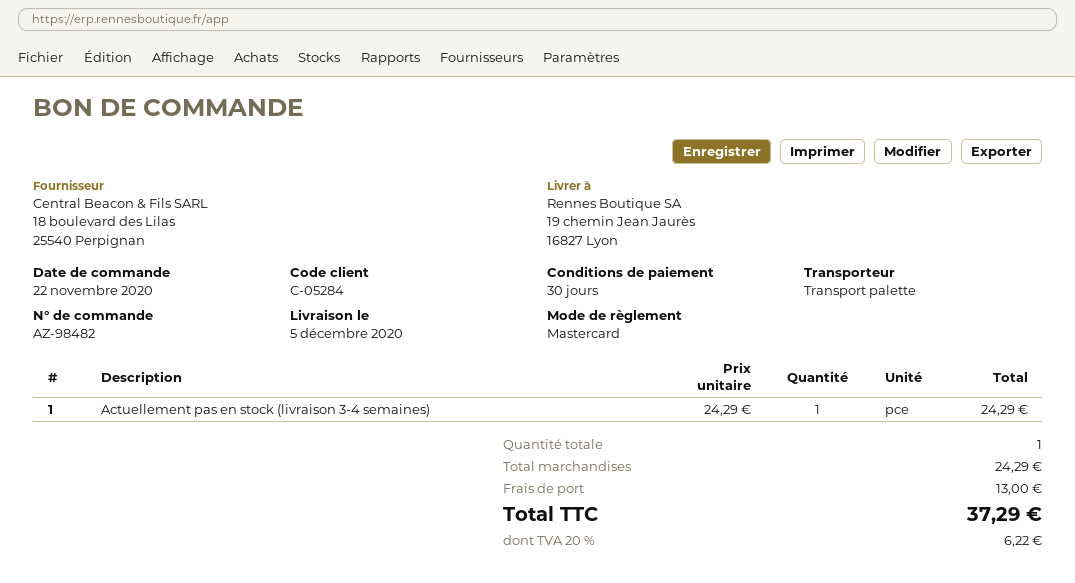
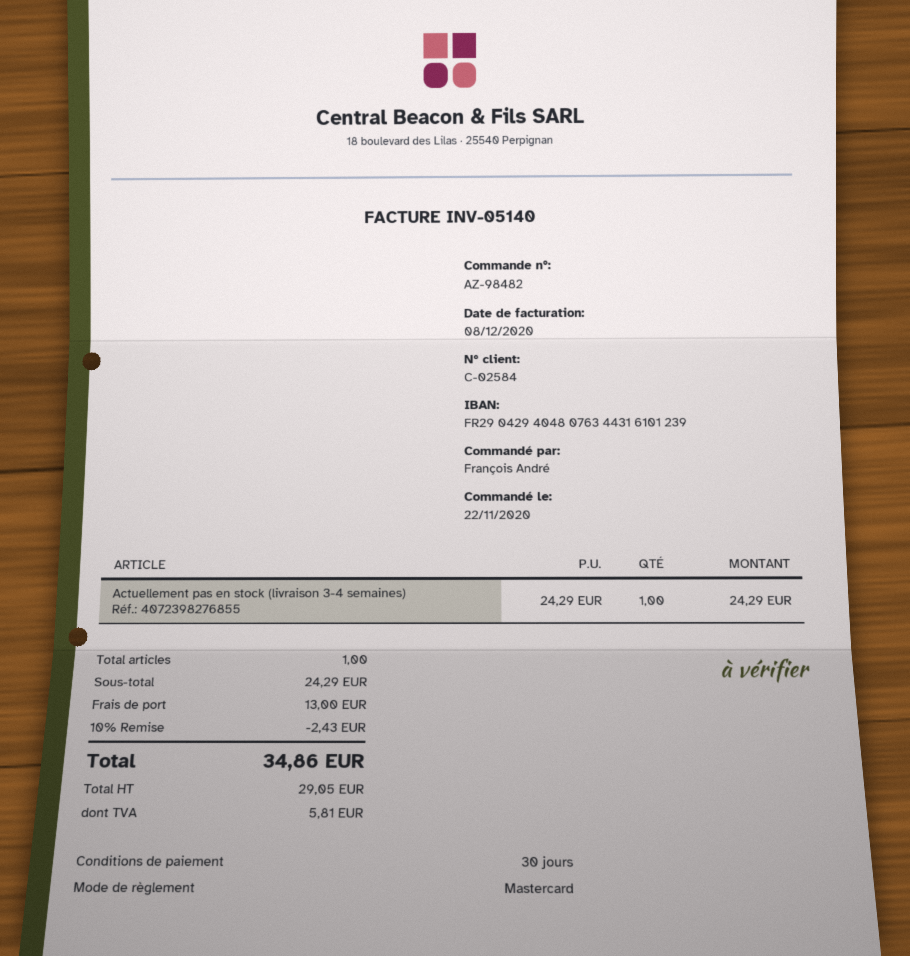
customer number: C-05284 -> C-02584
discount: none -> 10% = 2.43
tax: 6.22 -> 5.81
total: 37.29 -> 34.86

